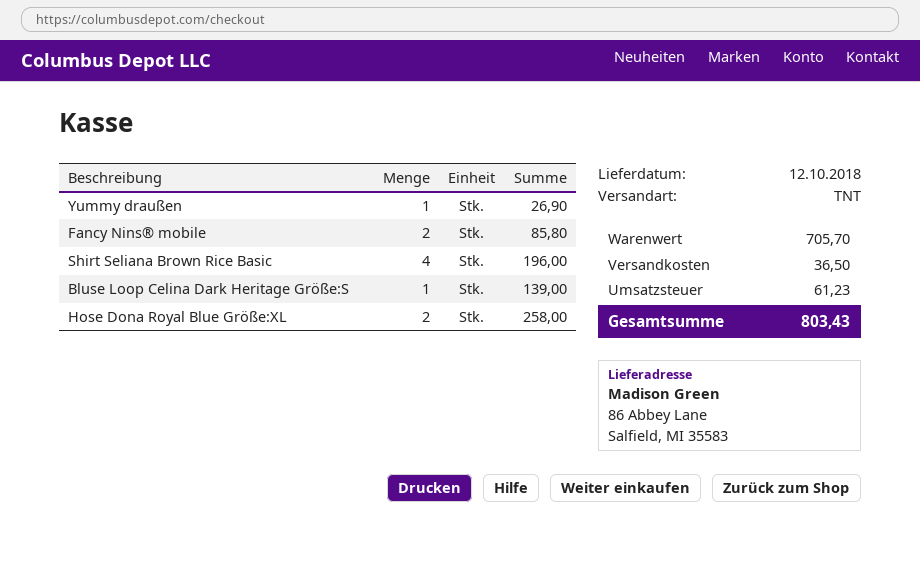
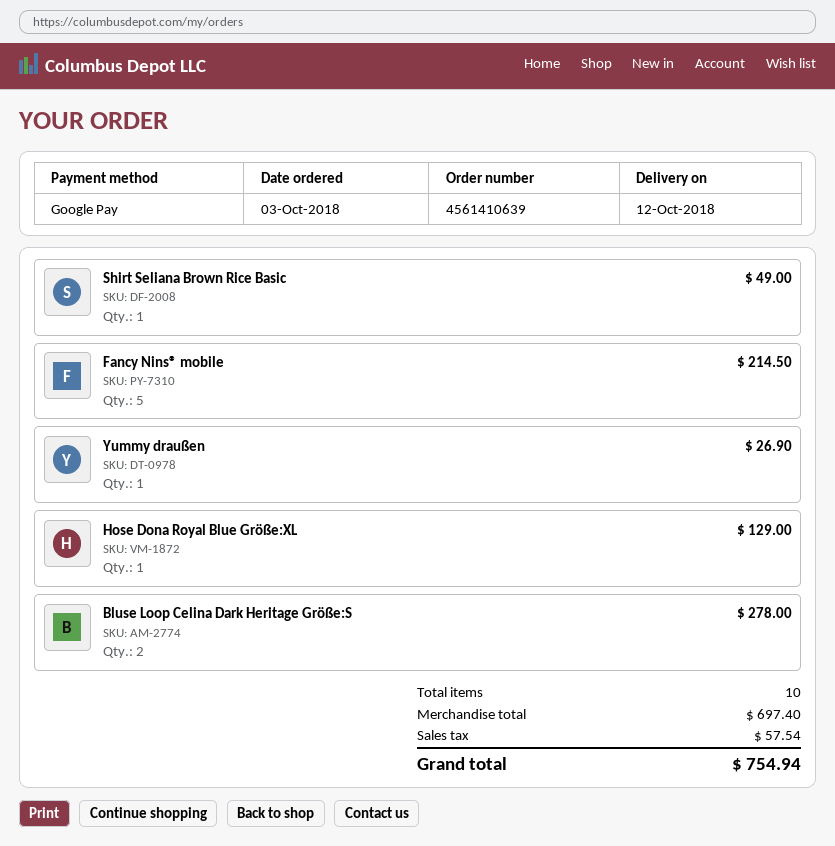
Fancy Nins® mobile: 2 for 85.80 -> 5 for 214.50
Shirt Seliana Brown Rice Basic: 4 for 196.00 -> 1 for 49.00
Bluse Loop Celina Dark Heritage Größe:S: 1 for 139.00 -> 2 for 278.00
Hose Dona Royal Blue Größe:XL: 2 for 258.00 -> 1 for 129.00
subtotal: 705.70 -> 697.40
shipping: 36.50 -> none
tax: 61.23 -> 57.54
total: 803.43 -> 754.94

